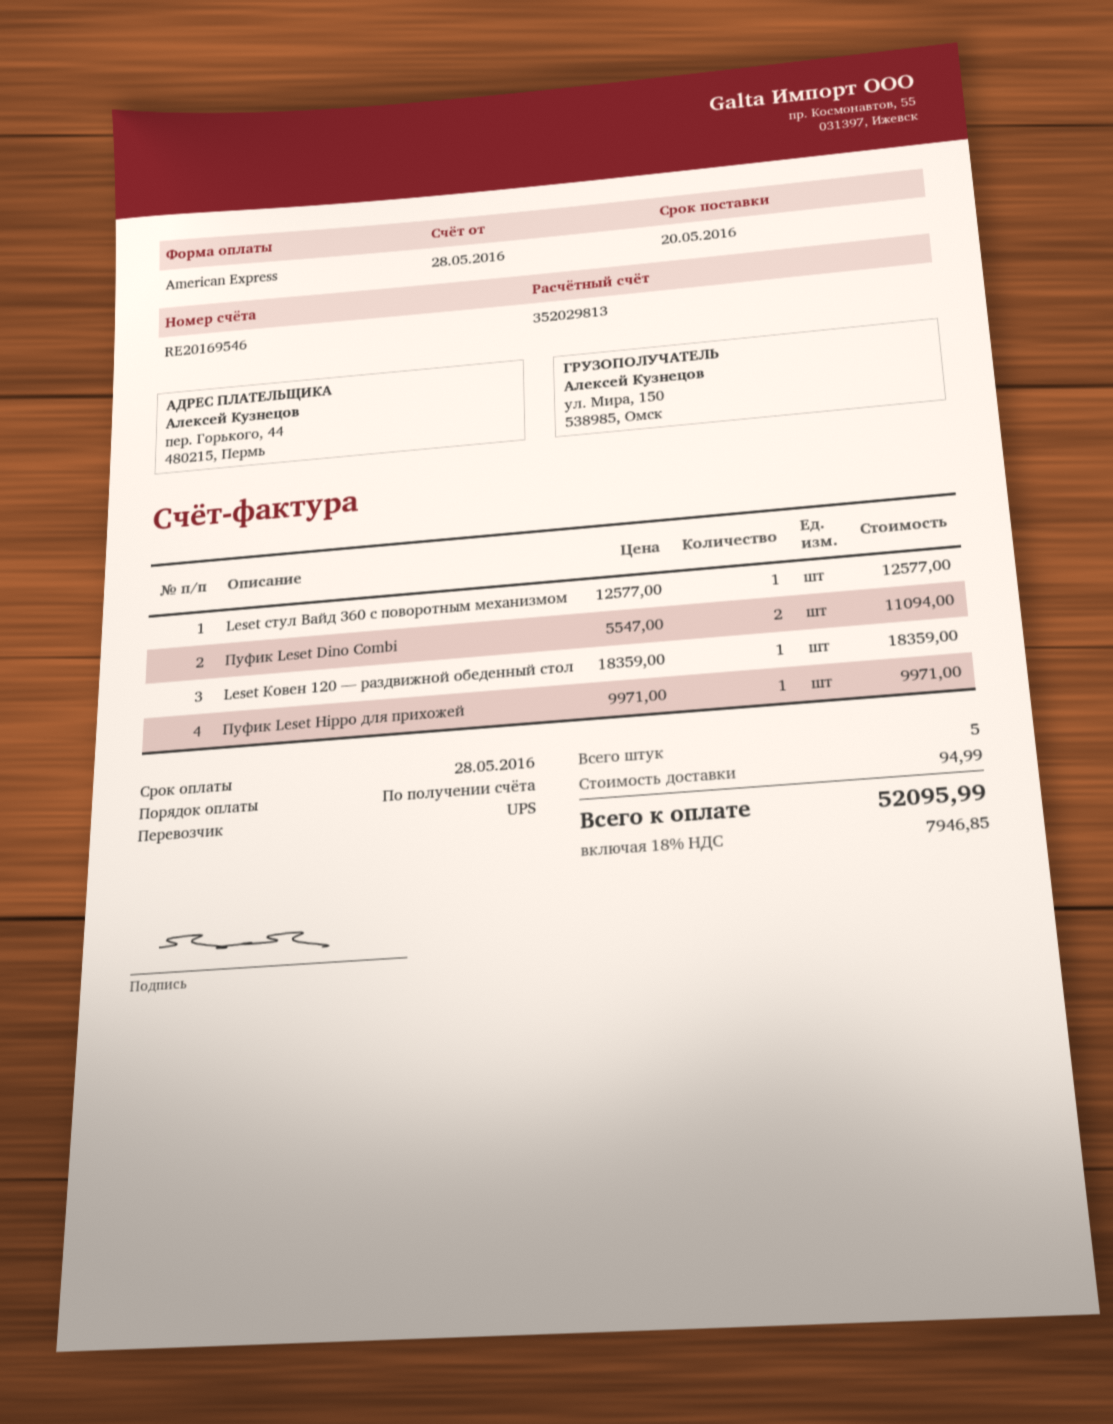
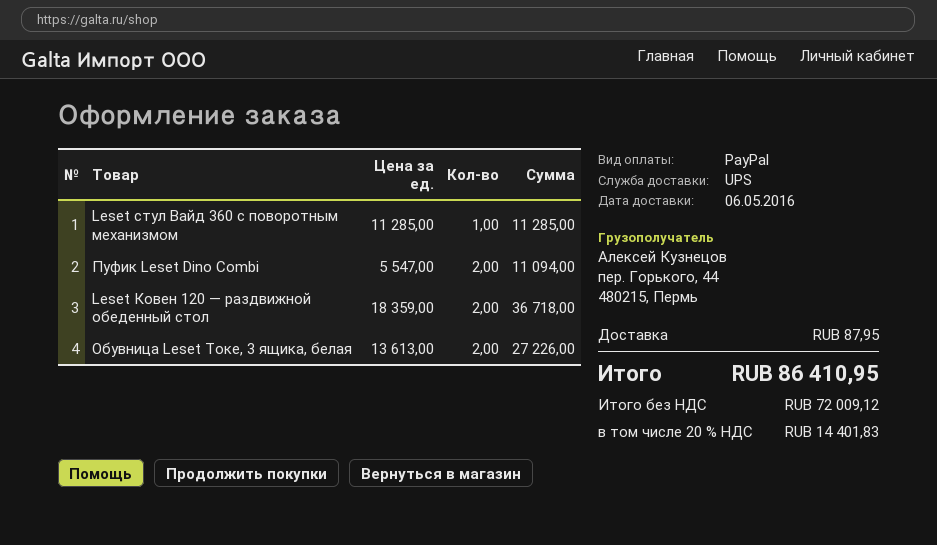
delivery date: 2016-05-20 -> 2016-05-06
payment method: American Express -> PayPal
ship to: ул. Мира, 150, 538985, Омск -> пер. Горького, 44, 480215, Пермь
Leset стул Вайд 360 с поворотным механизмом: 1 x 12577.00 = 12577.00 -> 1 x 11285.00 = 11285.00
Leset Ковен 120 — раздвижной обеденный стол: 1 x 18359.00 = 18359.00 -> 2 x 18359.00 = 36718.00
Пуфик Leset Hippo для прихожей: 1 x 9971.00 = 9971.00 -> none
Обувница Leset Токе, 3 ящика, белая: none -> 2 x 13613.00 = 27226.00
shipping: 94.99 -> 87.95
tax: 18% = 7946.85 -> 20% = 14401.83
total: 52095.99 -> 86410.95

